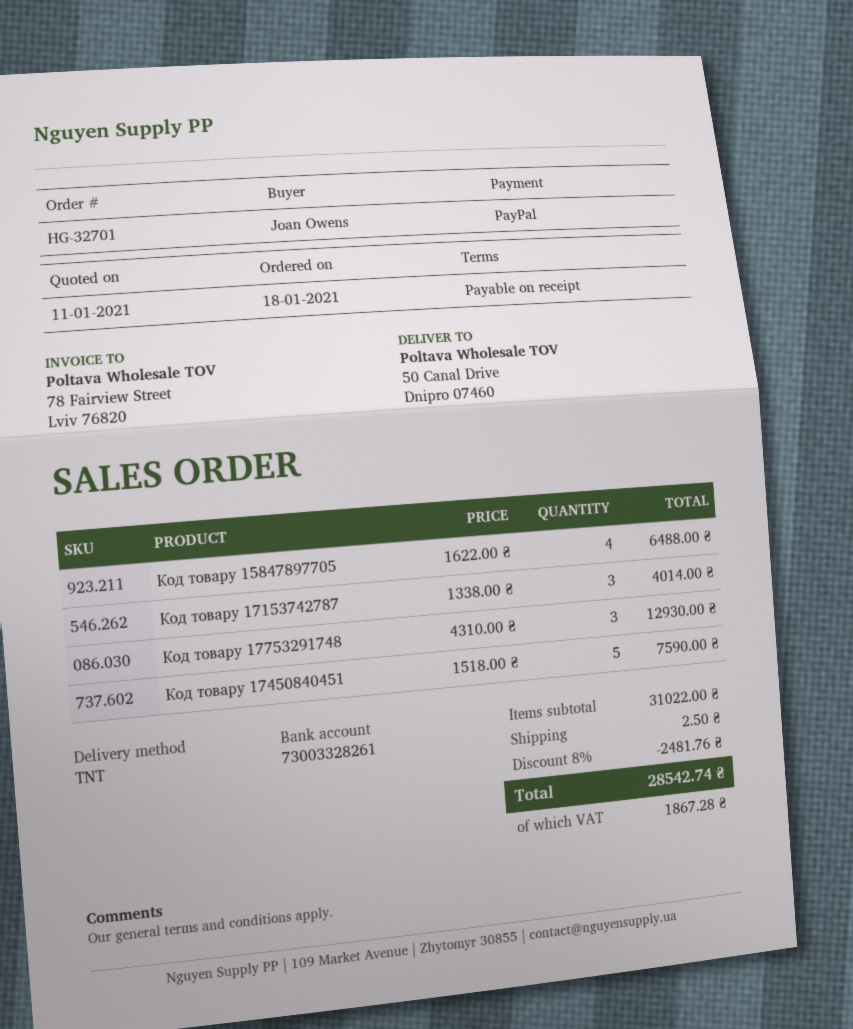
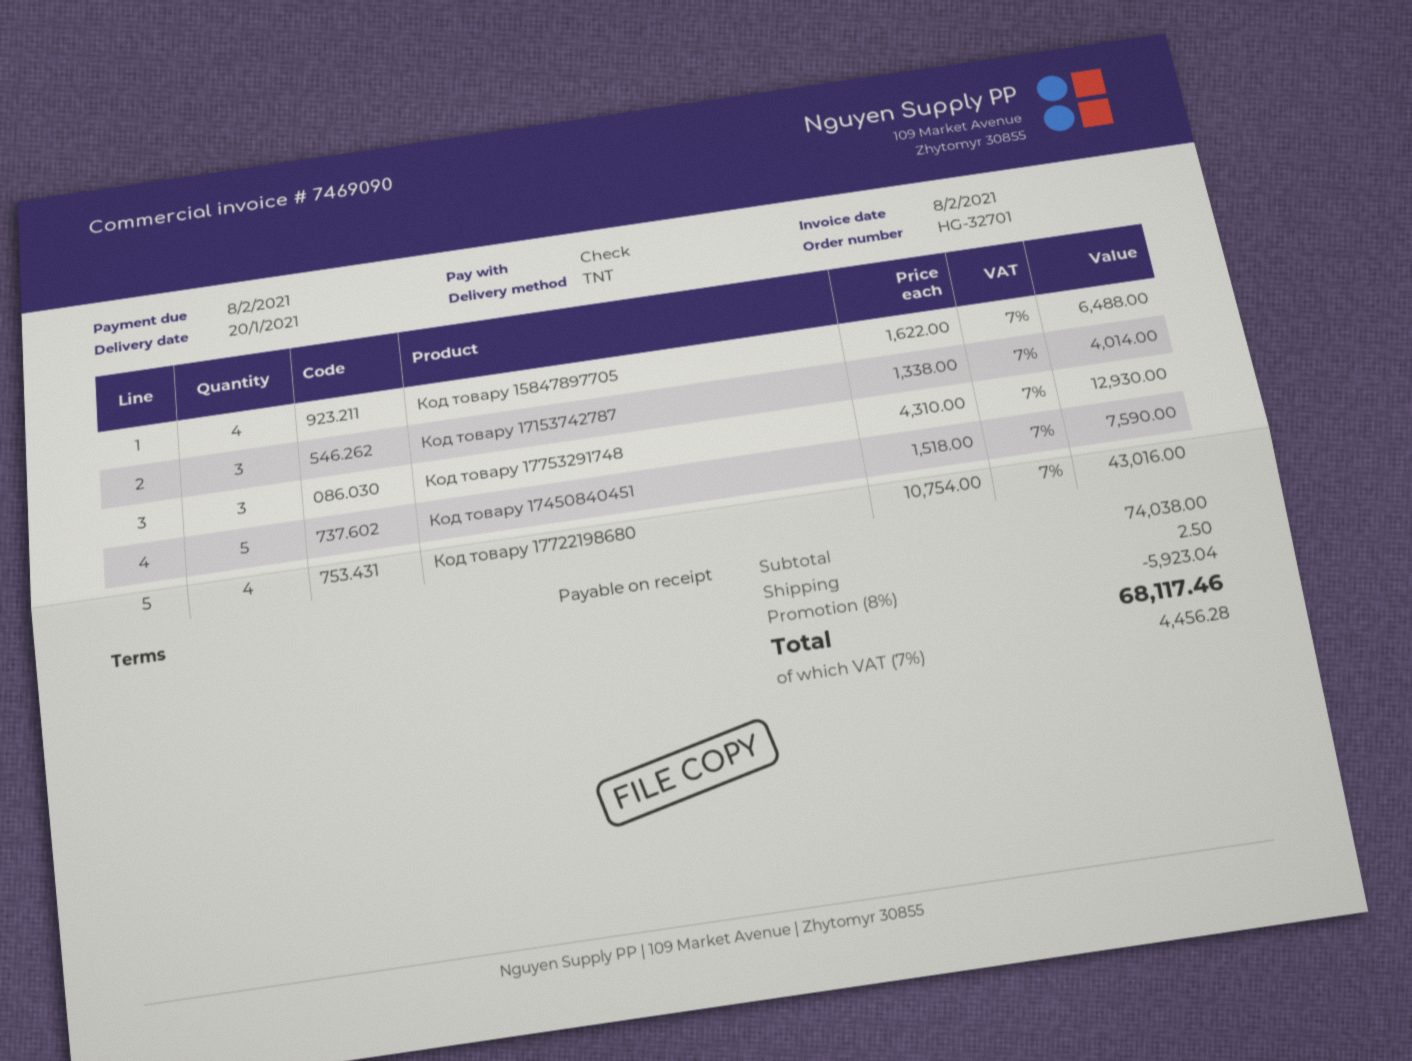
payment method: PayPal -> cheque
Код товару 17722198680: none -> 4 x 10754.00 = 43016.00
subtotal: 31022.00 -> 74038.00
discount: 8% = 2481.76 -> 8% = 5923.04
tax: 1867.28 -> 4456.28
total: 28542.74 -> 68117.46

